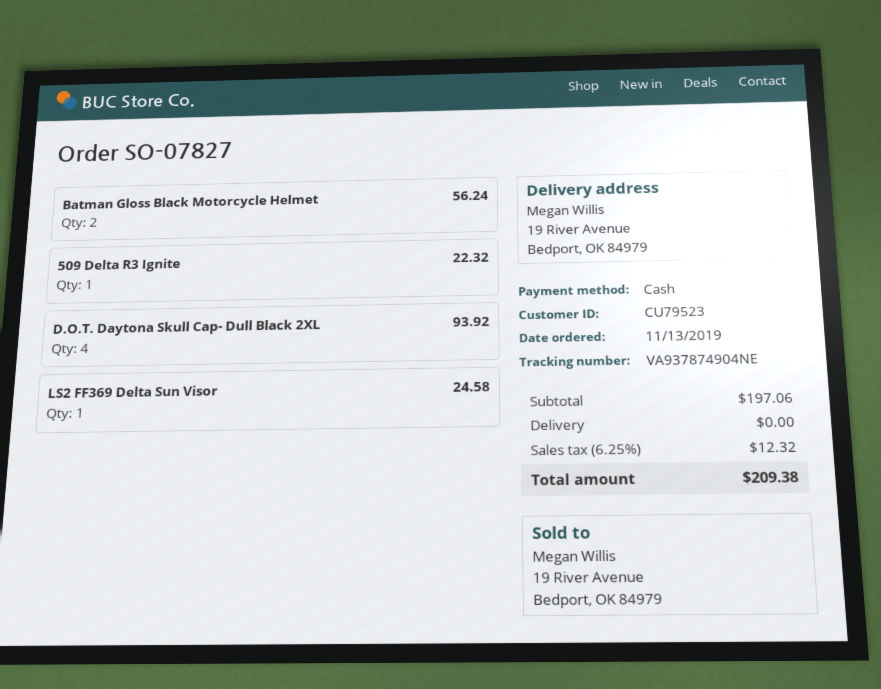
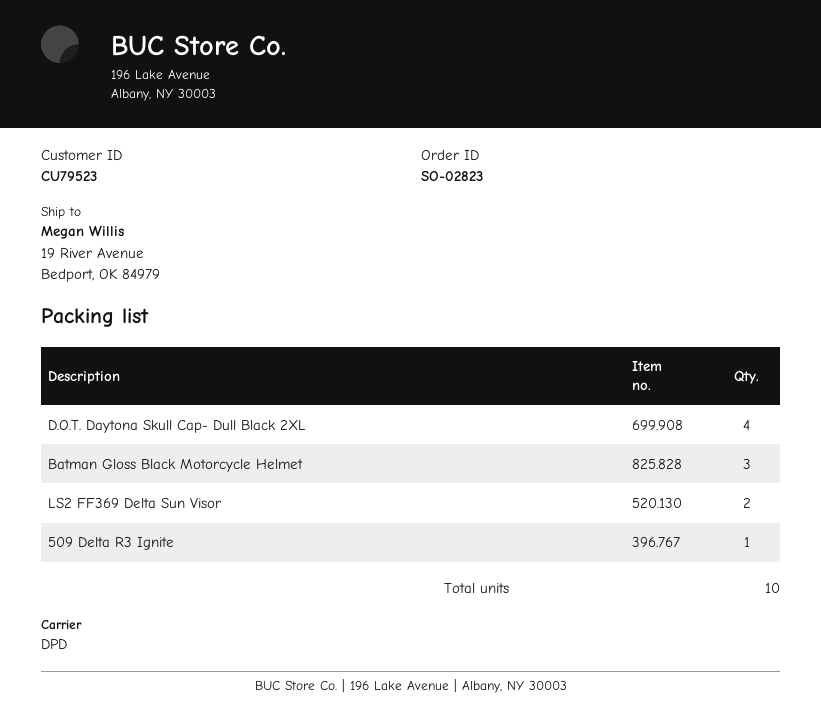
order number: SO-07827 -> SO-02823
Batman Gloss Black Motorcycle Helmet: 2 -> 3
LS2 FF369 Delta Sun Visor: 1 -> 2

